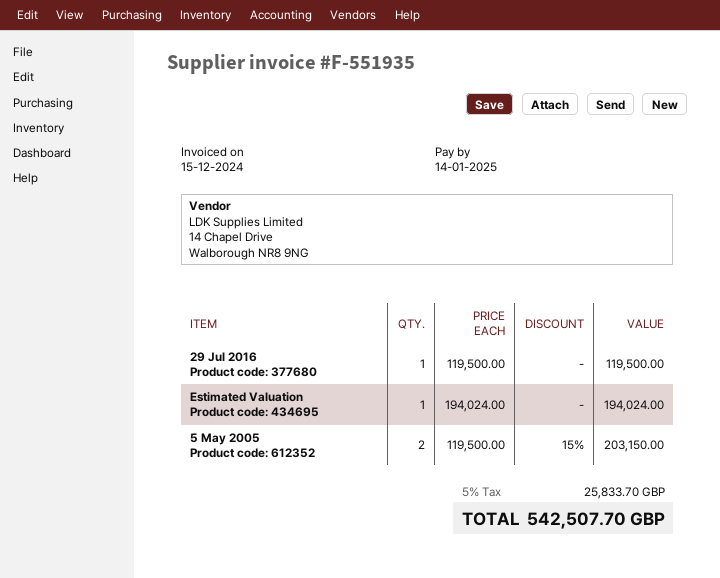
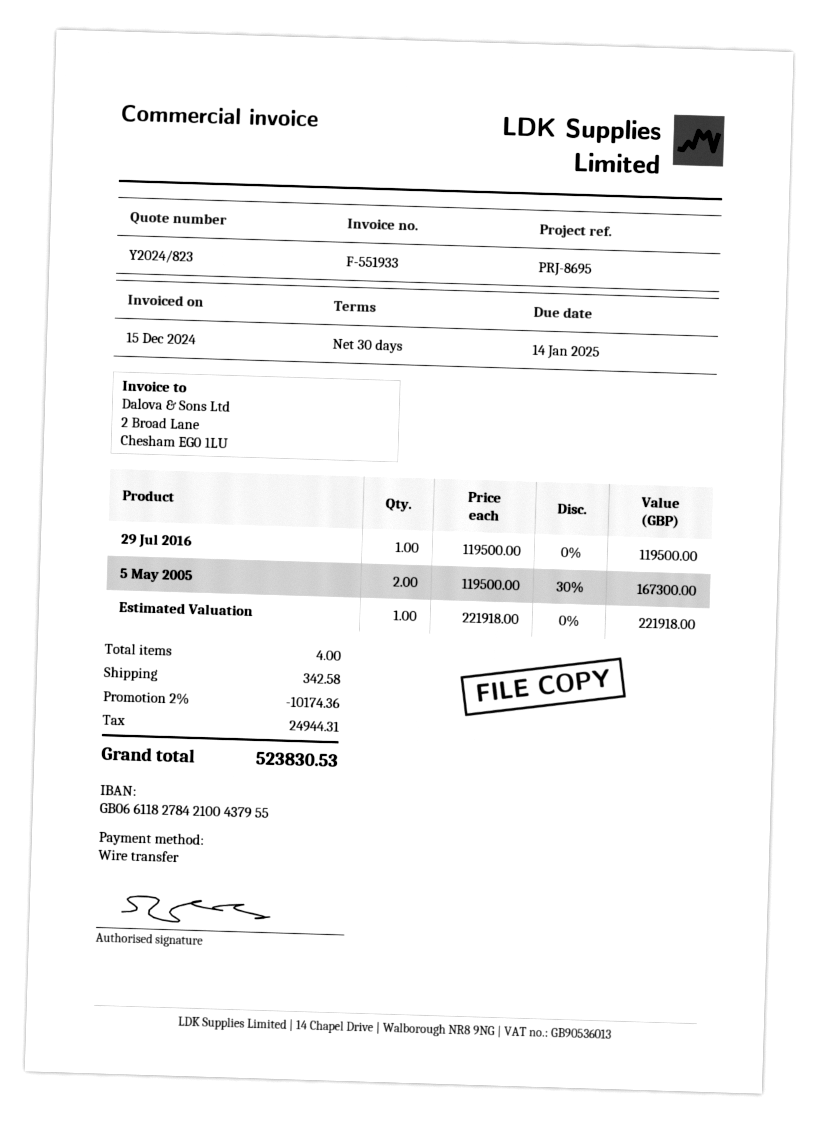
invoice number: F-551935 -> F-551933
Estimated Valuation: 1 x 194024.00 = 194024.00 -> 1 x 221918.00 = 221918.00
5 May 2005: 2 x 119500.00 - 15% = 203150.00 -> 2 x 119500.00 - 30% = 167300.00
discount: none -> 2% = 10174.36
shipping: none -> 342.58
tax: 25833.70 -> 24944.31
total: 542507.70 -> 523830.53

